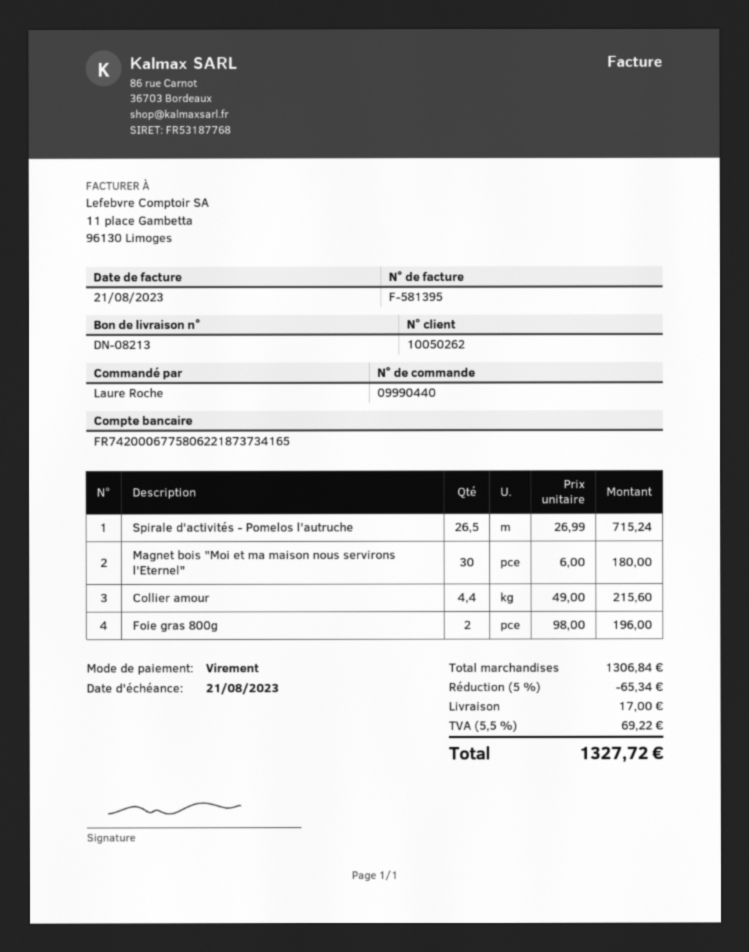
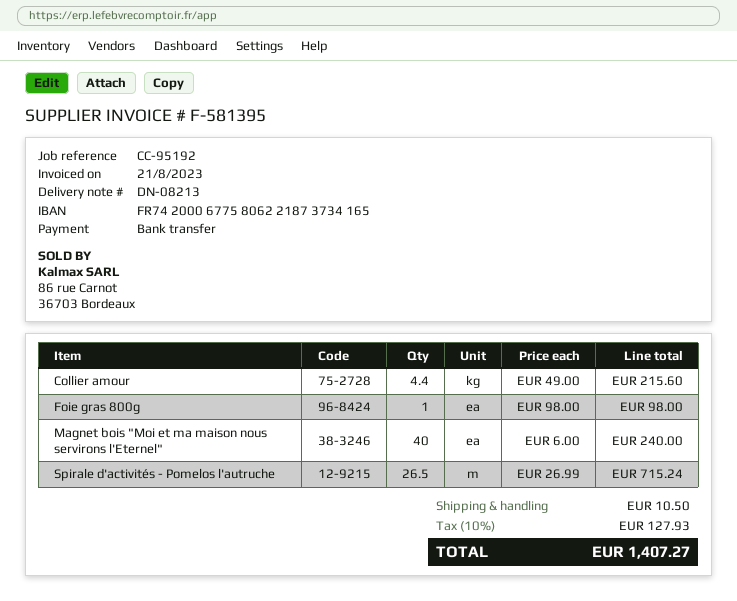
Magnet bois "Moi et ma maison nous servirons l'Eternel": 30 x 6.00 = 180.00 -> 40 x 6.00 = 240.00
Foie gras 800g: 2 x 98.00 = 196.00 -> 1 x 98.00 = 98.00
discount: 5% = 65.34 -> none
shipping: 17.00 -> 10.50
tax: 5.5% = 69.22 -> 10% = 127.93
total: 1327.72 -> 1407.27

